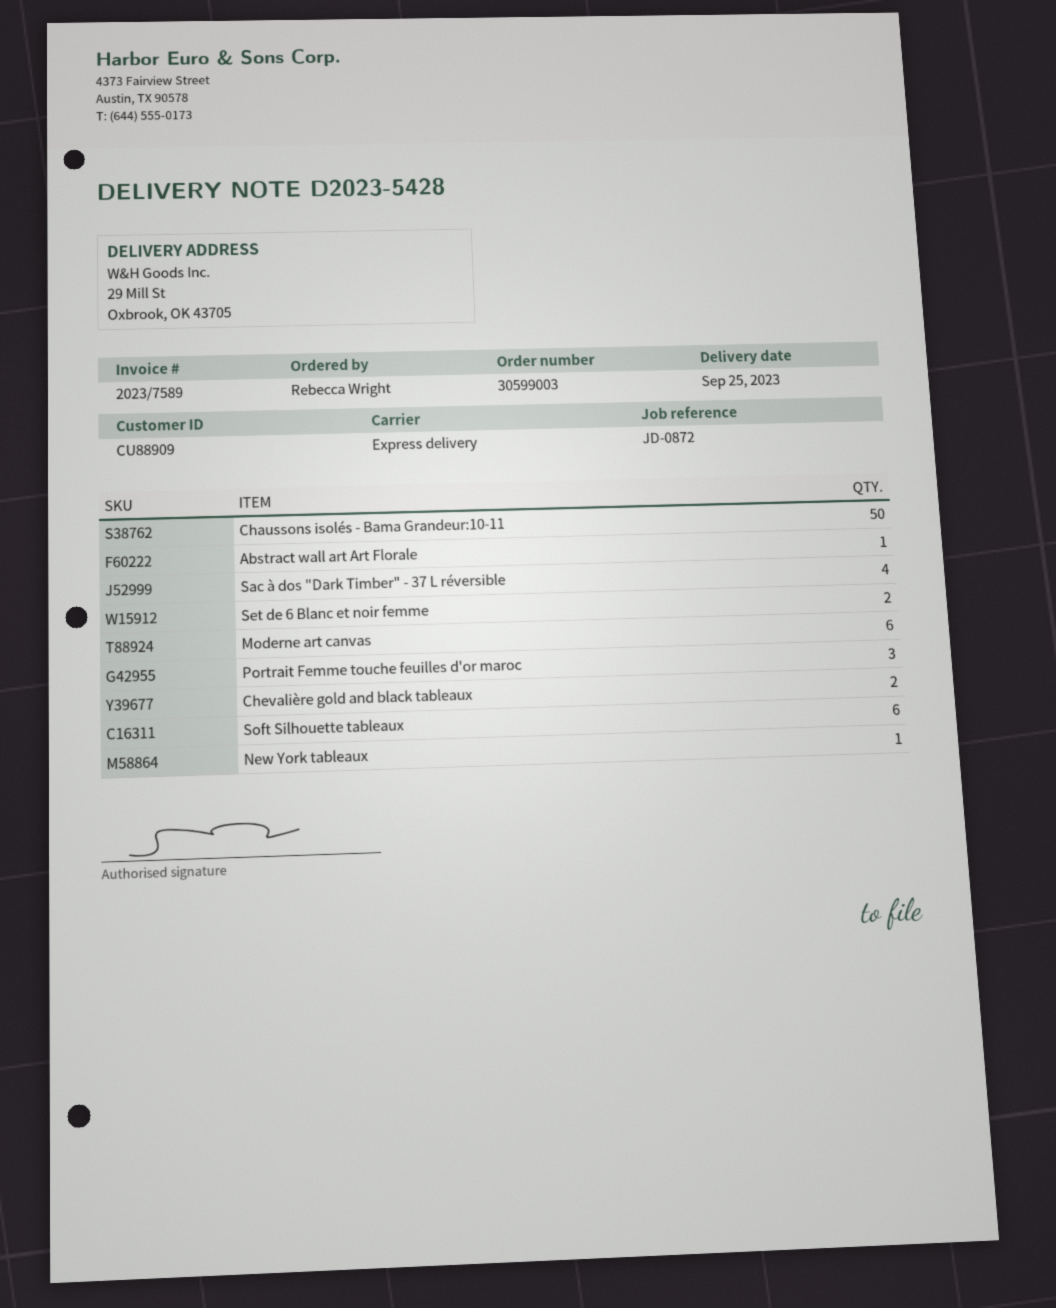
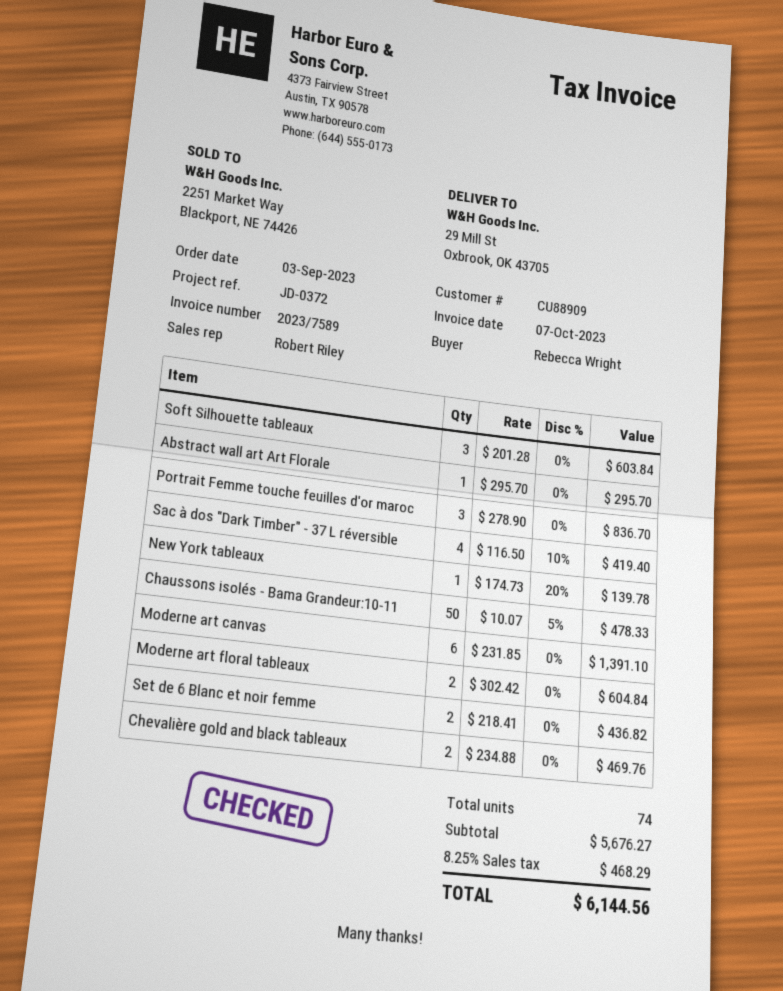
reference: JD-0872 -> JD-0372
Soft Silhouette tableaux: 6 -> 3
Moderne art floral tableaux: none -> 2

